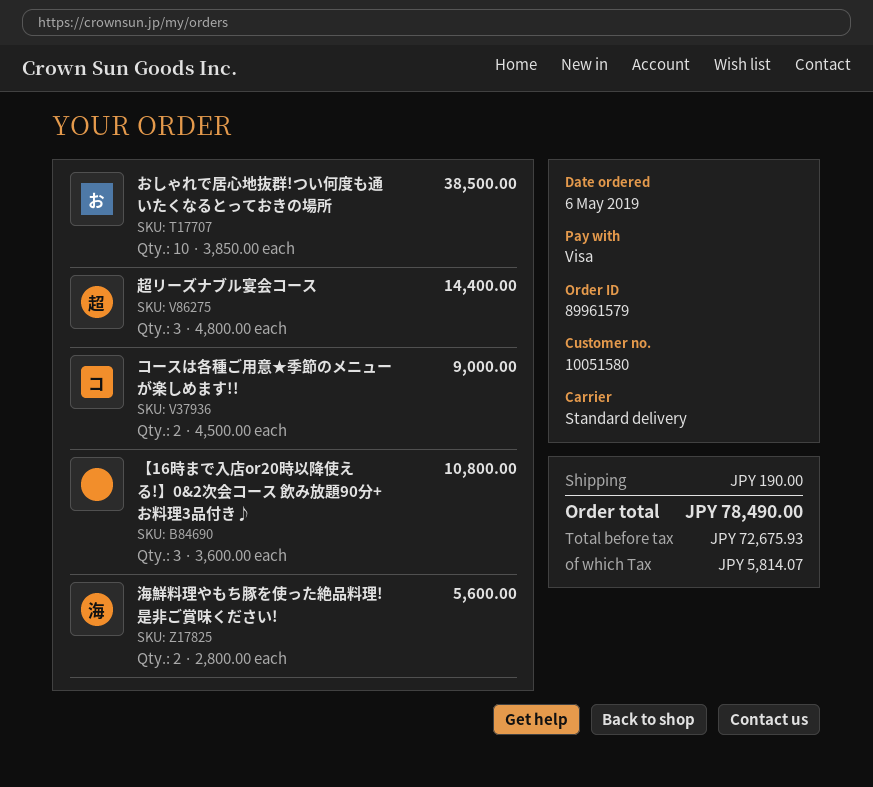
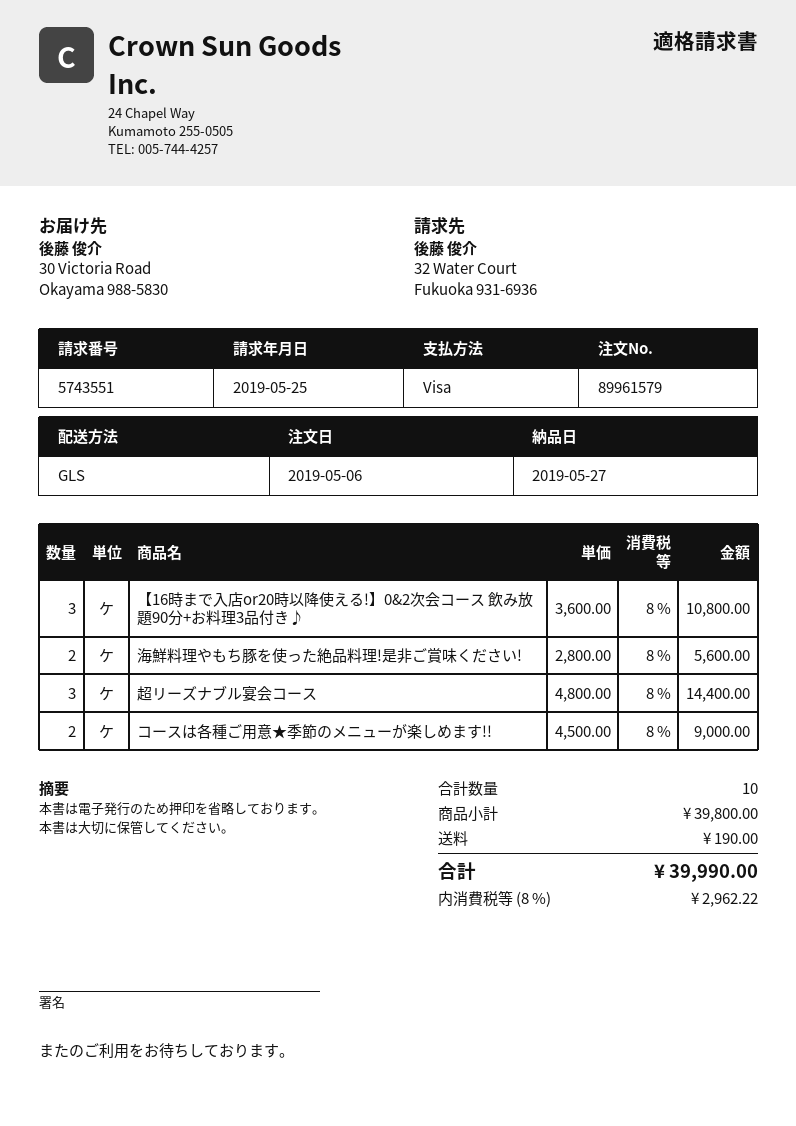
shipping method: standard -> GLS
おしゃれで居心地抜群!つい何度も通いたくなるとっておきの場所: 10 x 3850.00 = 38500.00 -> none
tax: 5814.07 -> 2962.22
total: 78490.00 -> 39990.00

